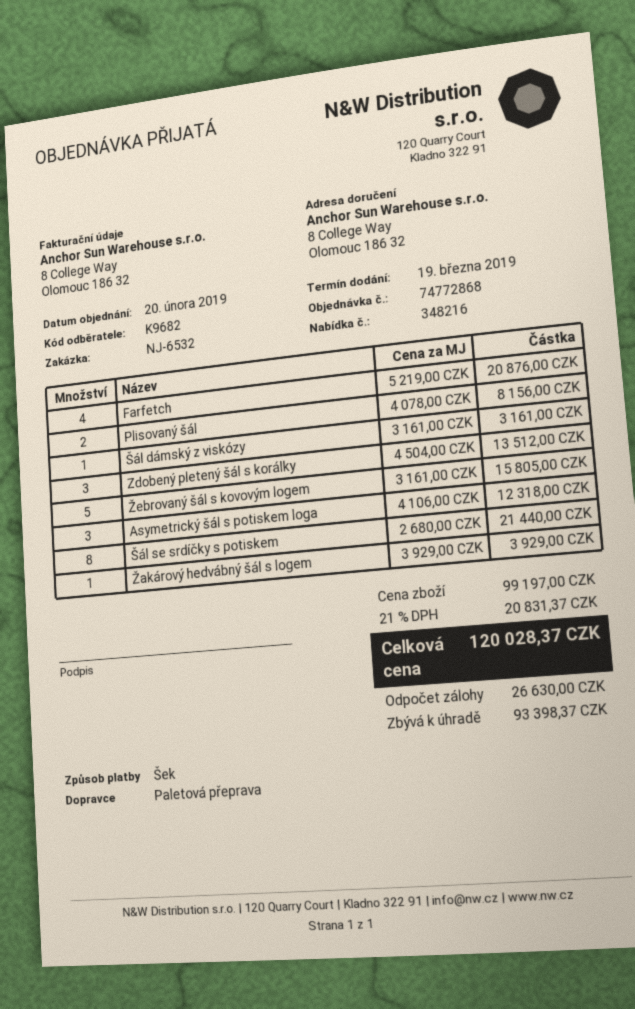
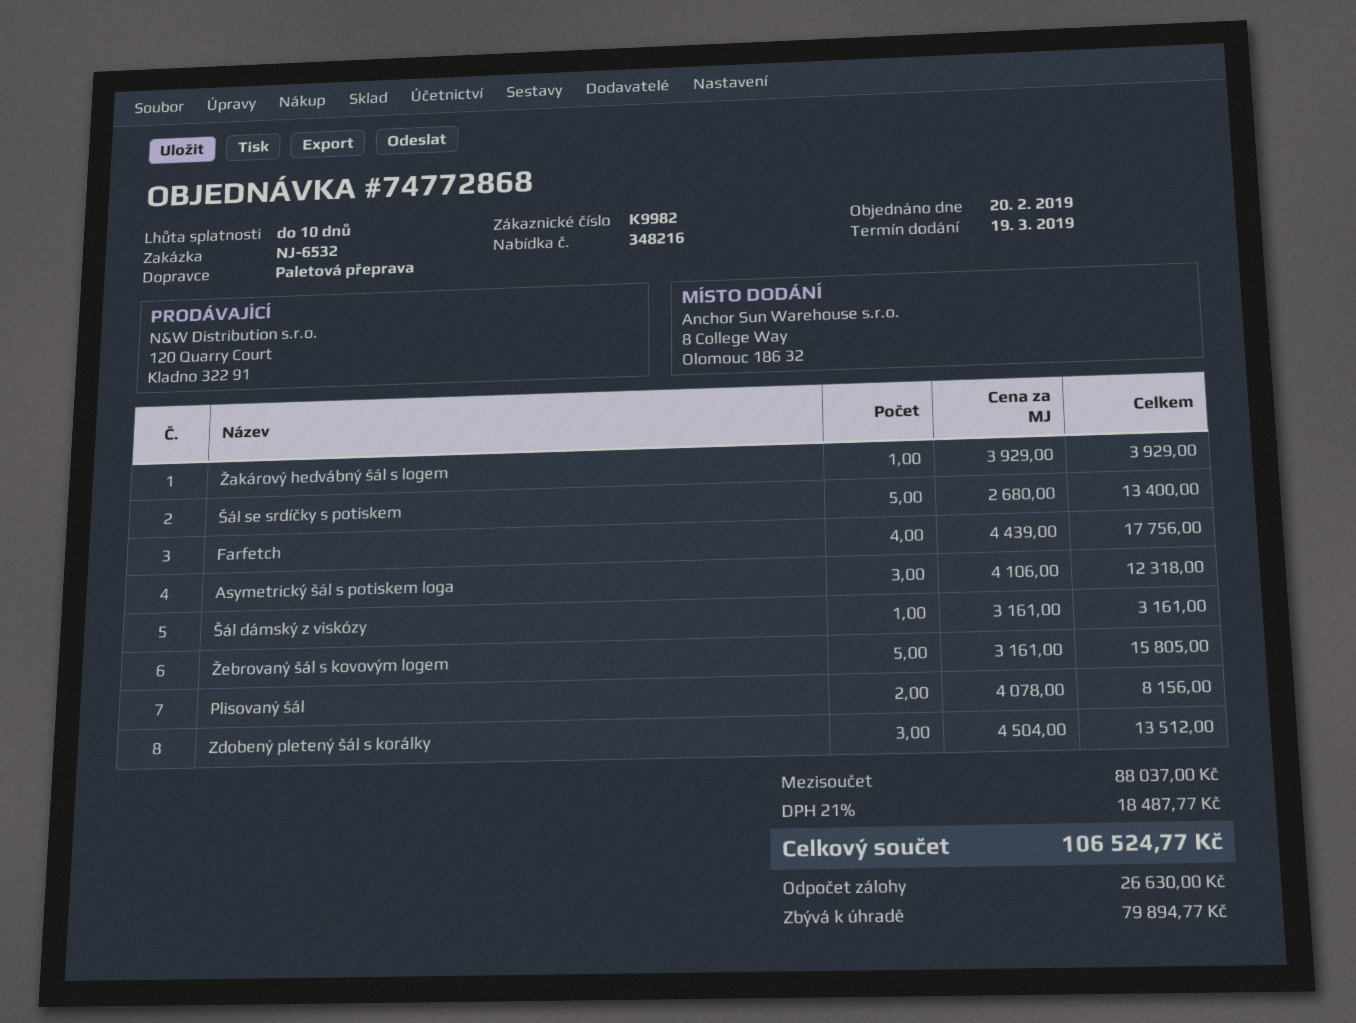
customer number: K9682 -> K9982
Farfetch: 4 x 5219.00 = 20876.00 -> 4 x 4439.00 = 17756.00
Šál se srdíčky s potiskem: 8 x 2680.00 = 21440.00 -> 5 x 2680.00 = 13400.00
subtotal: 99197.00 -> 88037.00
tax: 21% = 20831.37 -> 21% = 18487.77
total: 120028.37 -> 106524.77
balance: 93398.37 -> 79894.77

